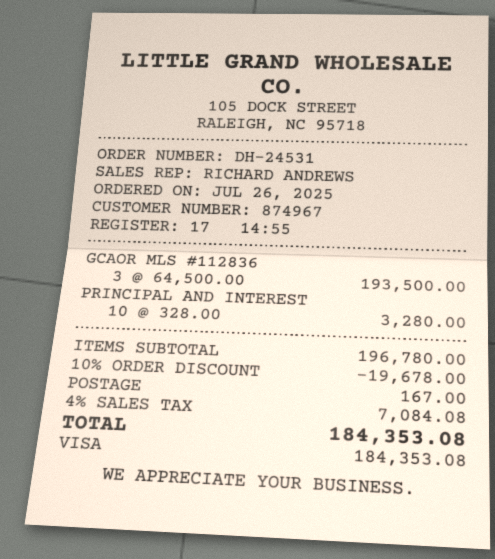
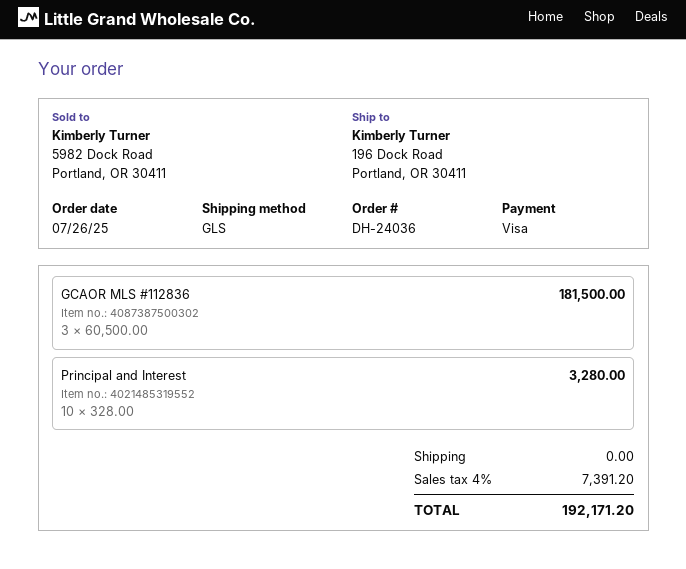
order number: DH-24531 -> DH-24036
GCAOR MLS #112836: 3 x 64500.00 = 193500.00 -> 3 x 60500.00 = 181500.00
discount: 10% = 19678.00 -> none
shipping: 167.00 -> 0.00
tax: 4% = 7084.08 -> 4% = 7391.20
total: 184353.08 -> 192171.20

